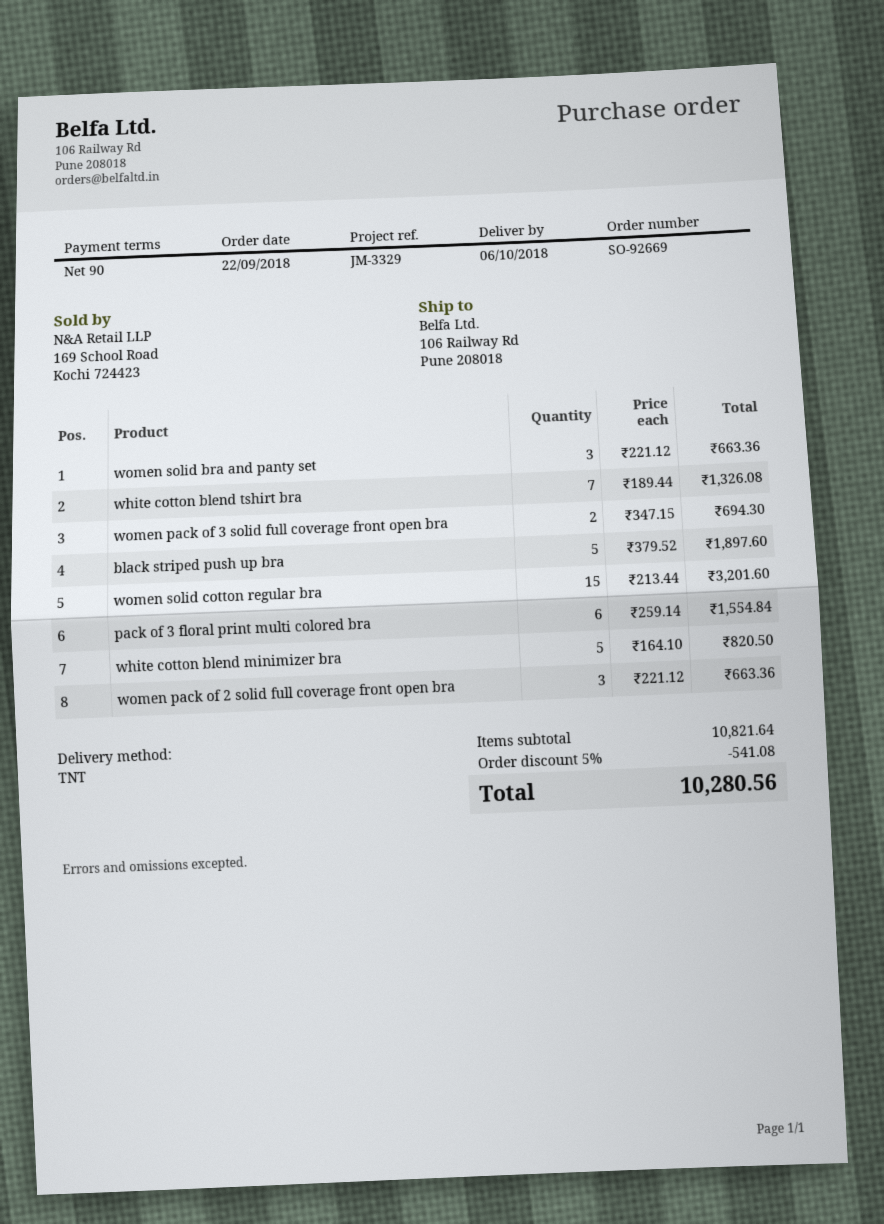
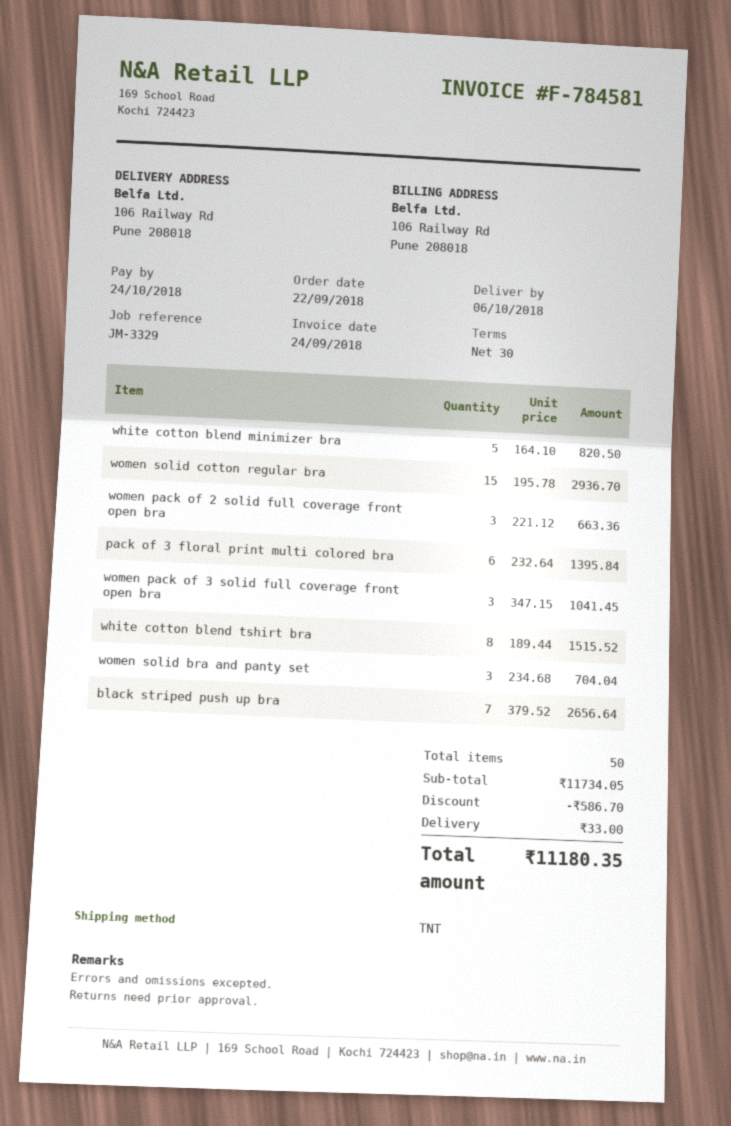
payment terms: 90 days -> 30 days
women solid bra and panty set: 3 x 221.12 = 663.36 -> 3 x 234.68 = 704.04
white cotton blend tshirt bra: 7 x 189.44 = 1326.08 -> 8 x 189.44 = 1515.52
women pack of 3 solid full coverage front open bra: 2 x 347.15 = 694.30 -> 3 x 347.15 = 1041.45
black striped push up bra: 5 x 379.52 = 1897.60 -> 7 x 379.52 = 2656.64
women solid cotton regular bra: 15 x 213.44 = 3201.60 -> 15 x 195.78 = 2936.70
pack of 3 floral print multi colored bra: 6 x 259.14 = 1554.84 -> 6 x 232.64 = 1395.84
subtotal: 10821.64 -> 11734.05
discount: 541.08 -> 586.70
shipping: none -> 33.00
total: 10280.56 -> 11180.35

